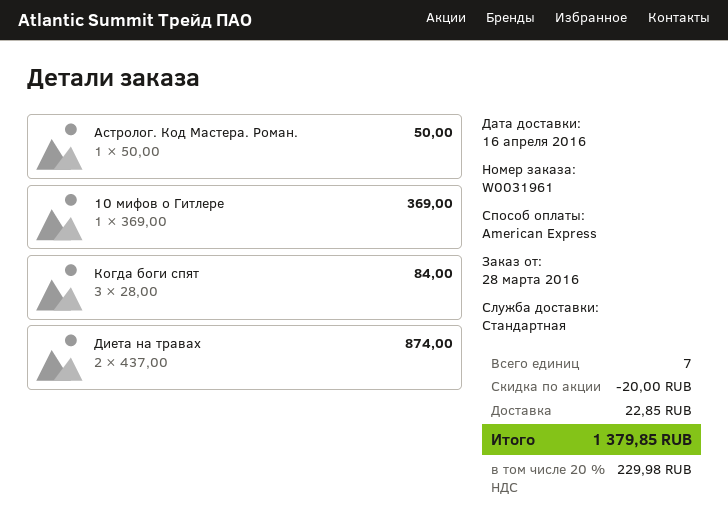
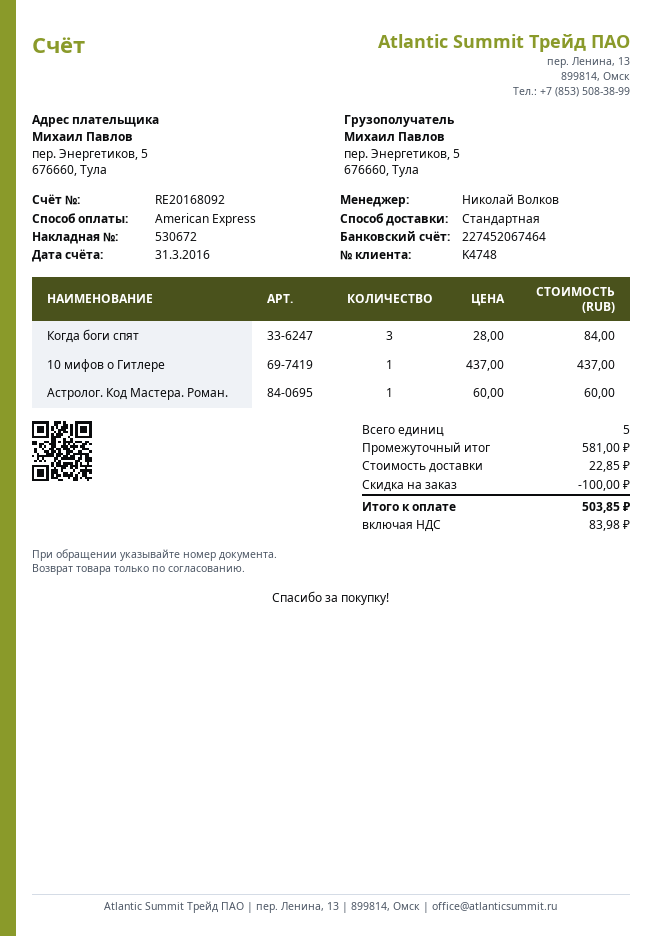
Астролог. Код Мастера. Роман.: 1 x 50.00 = 50.00 -> 1 x 60.00 = 60.00
10 мифов о Гитлере: 1 x 369.00 = 369.00 -> 1 x 437.00 = 437.00
Диета на травах: 2 x 437.00 = 874.00 -> none
total quantity: 7 -> 5
discount: 20.00 -> 100.00
tax: 229.98 -> 83.98
total: 1379.85 -> 503.85

